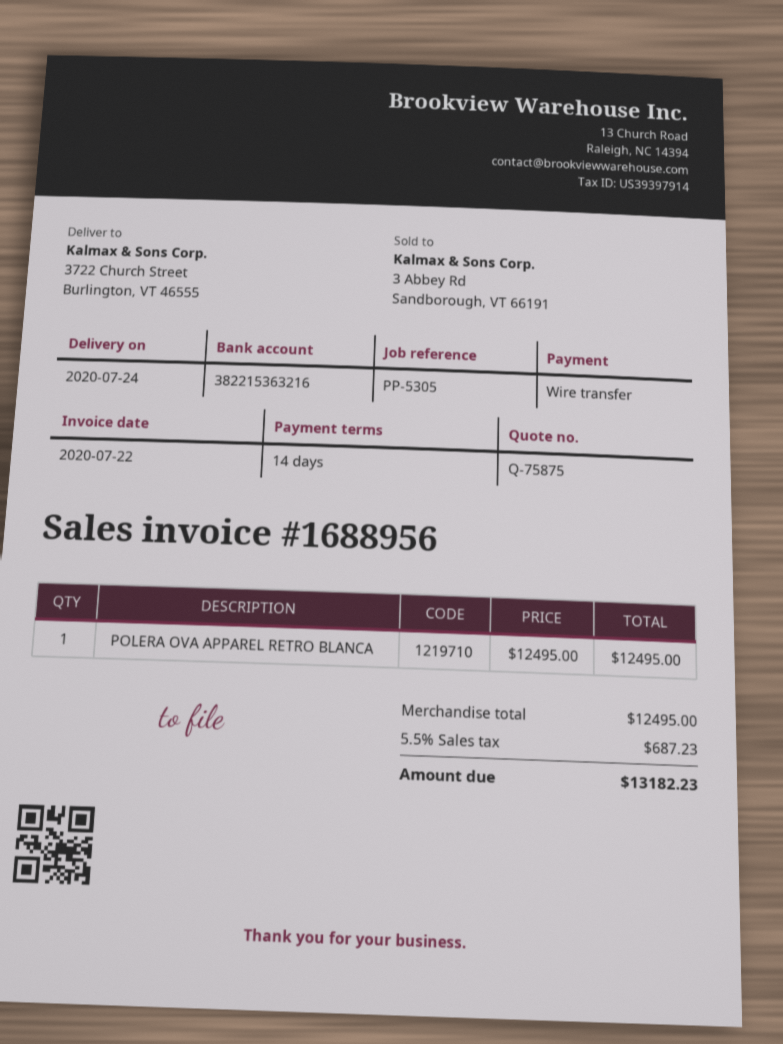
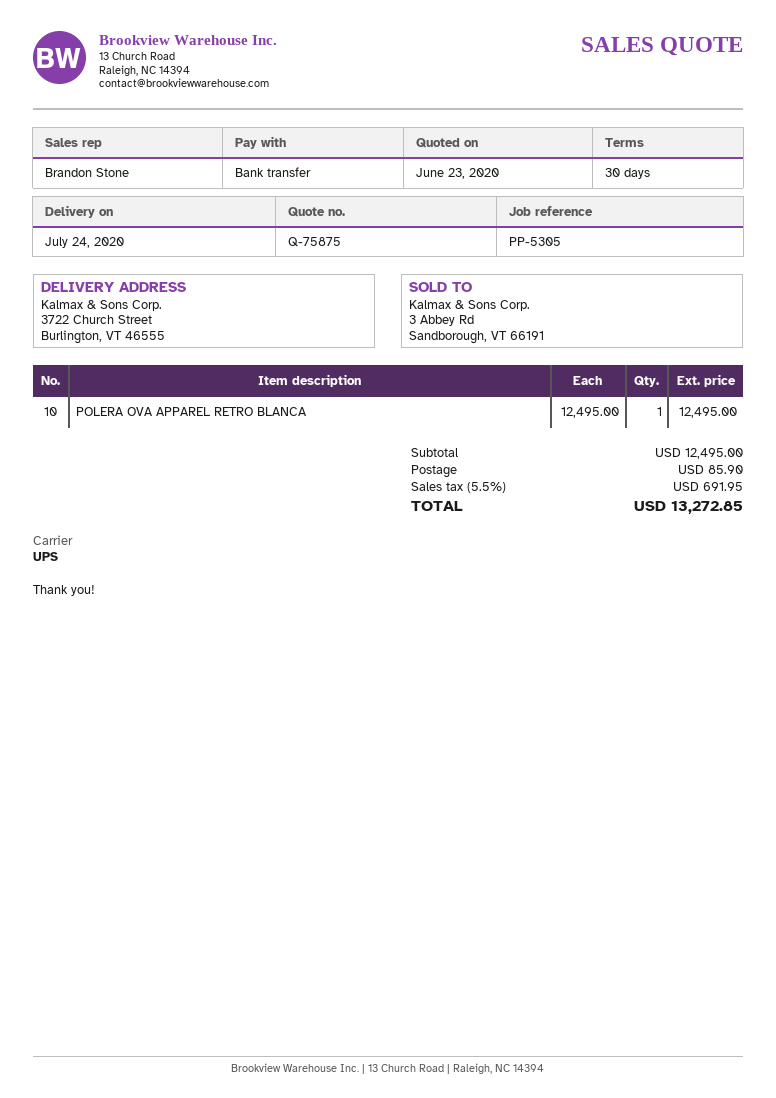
payment terms: 14 days -> 30 days
shipping: none -> 85.90
tax: 5.5% = 687.23 -> 5.5% = 691.95
total: 13182.23 -> 13272.85

